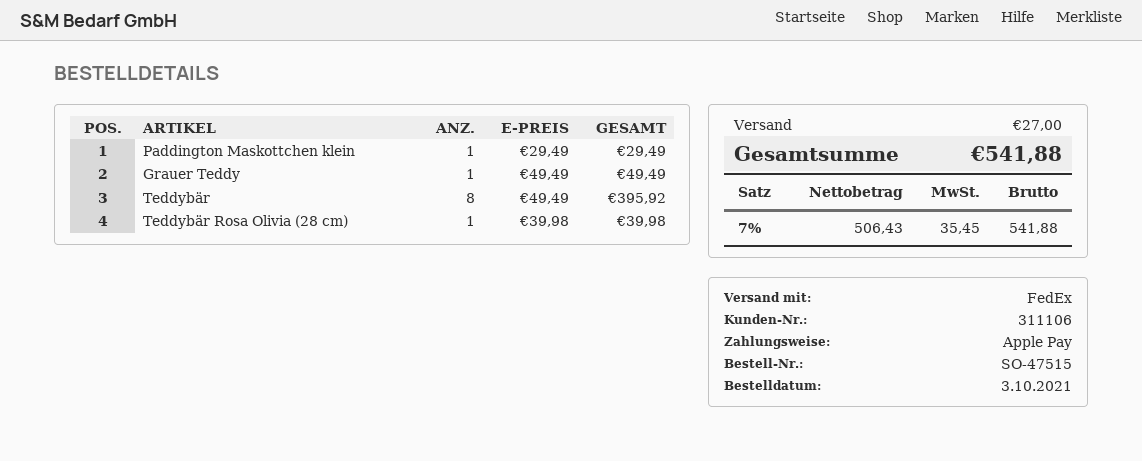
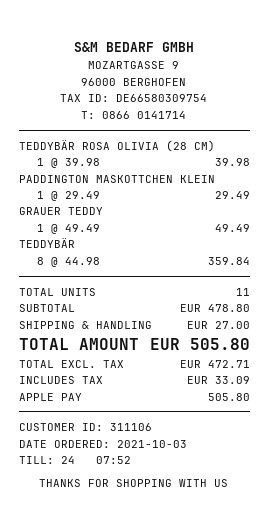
Teddybär: 8 x 49.49 = 395.92 -> 8 x 44.98 = 359.84
net: 506.43 -> 472.71
tax: 35.45 -> 33.09
total: 541.88 -> 505.80

